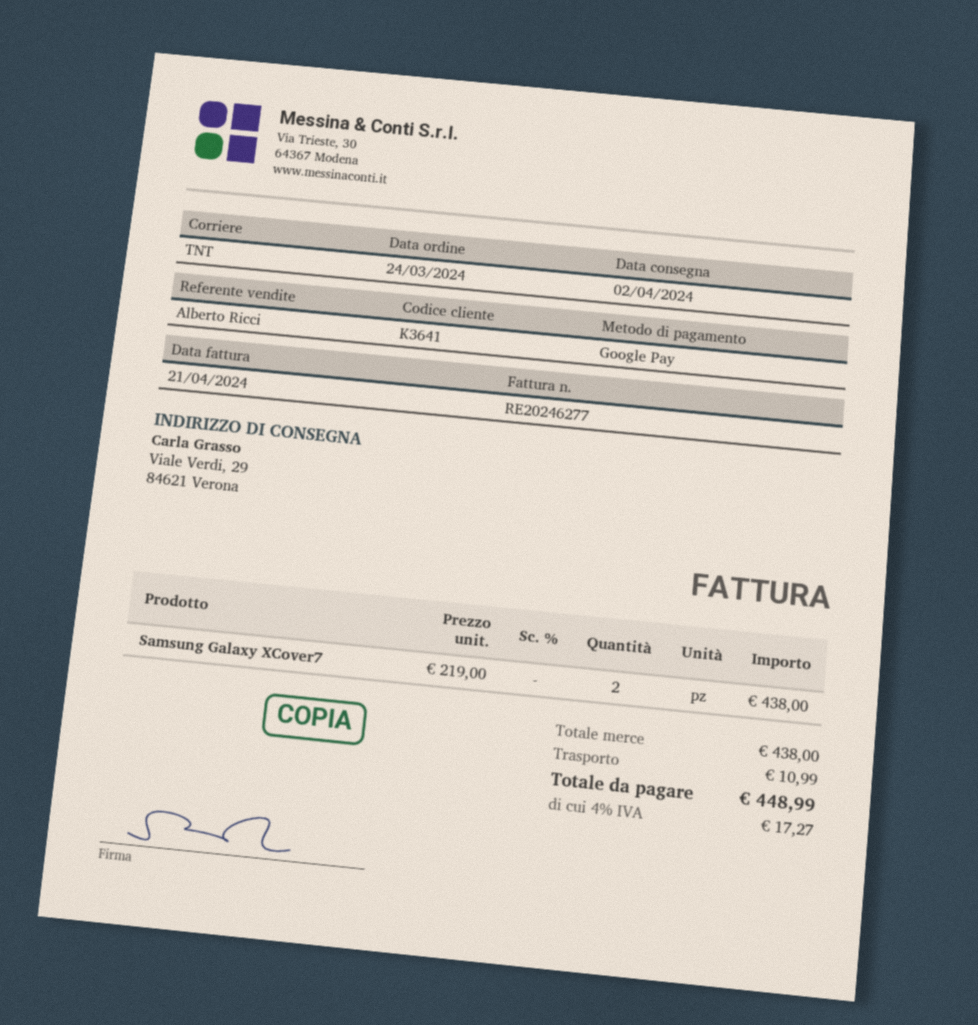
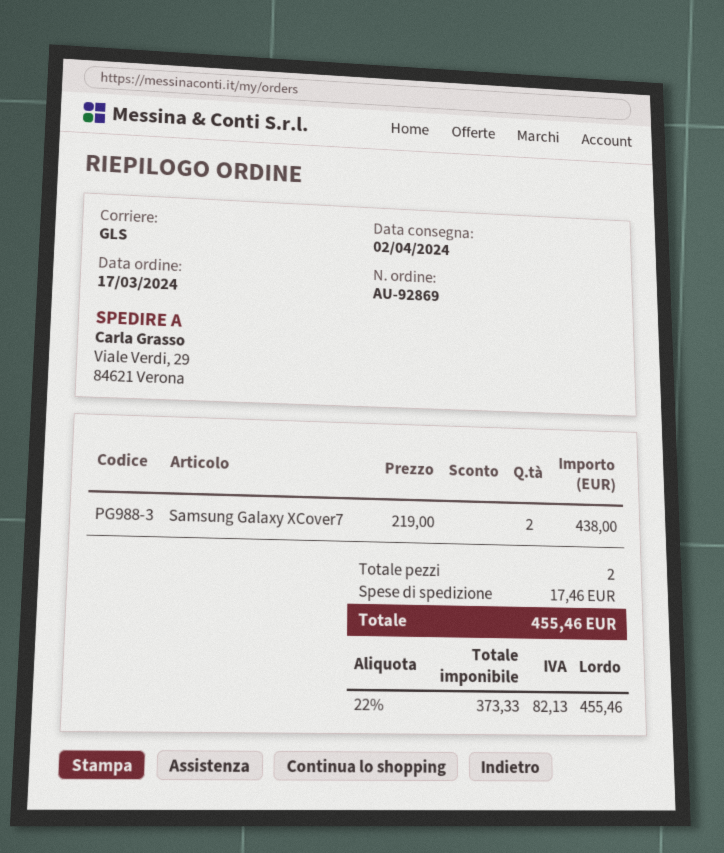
order date: 2024-03-24 -> 2024-03-17
shipping method: TNT -> GLS
shipping: 10.99 -> 17.46
tax: 4% = 17.27 -> 22% = 82.13
total: 448.99 -> 455.46

